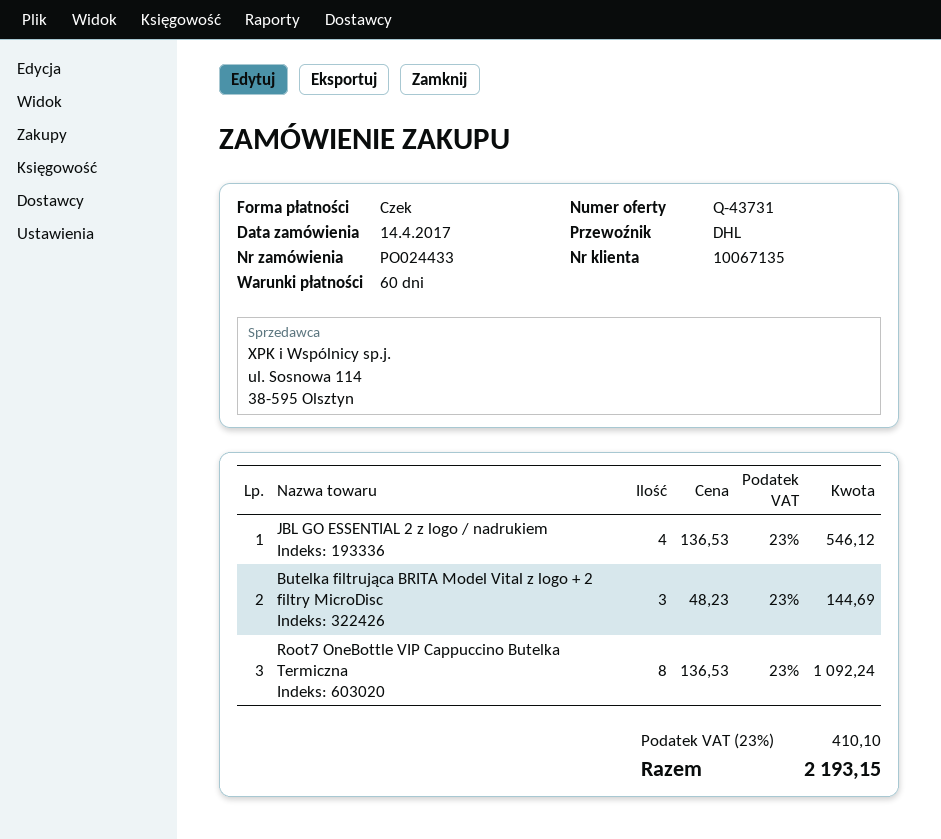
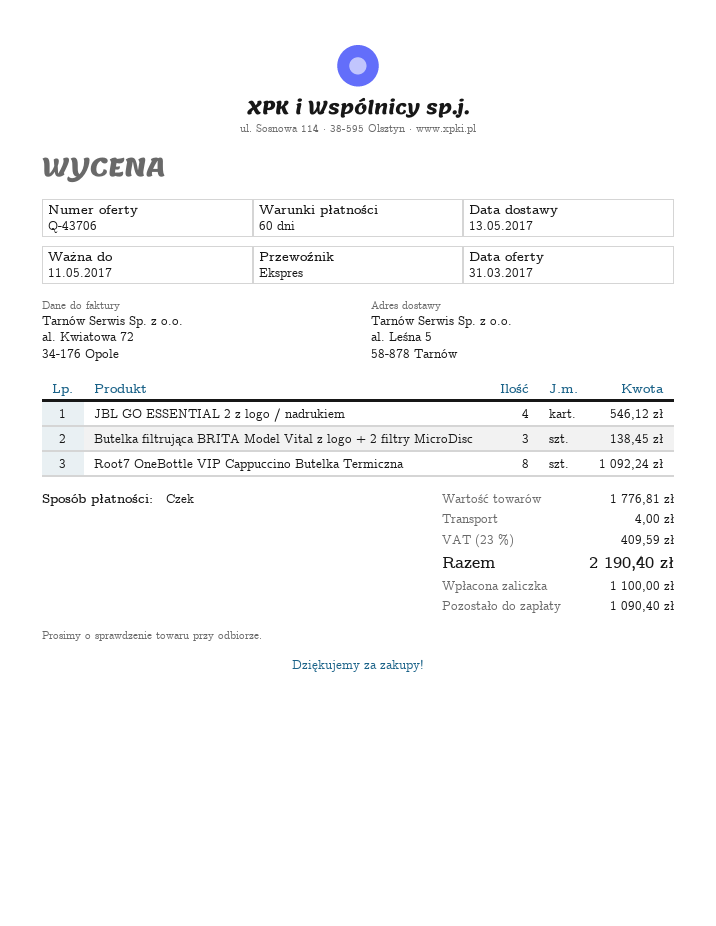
quote number: Q-43731 -> Q-43706
shipping method: DHL -> express
Butelka filtrująca BRITA Model Vital z logo + 2 filtry MicroDisc: 3 for 144.69 -> 3 for 138.45
shipping: none -> 4.00
tax: 23% = 410.10 -> 23% = 409.59
total: 2193.15 -> 2190.40

